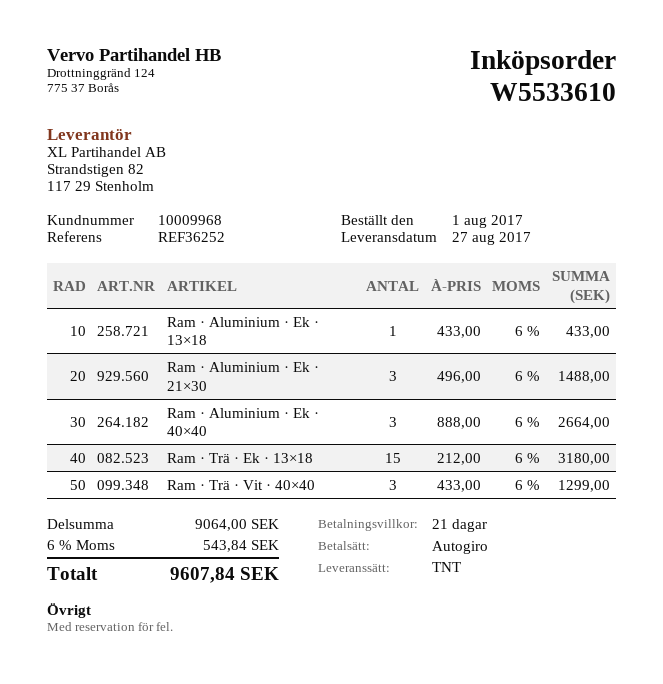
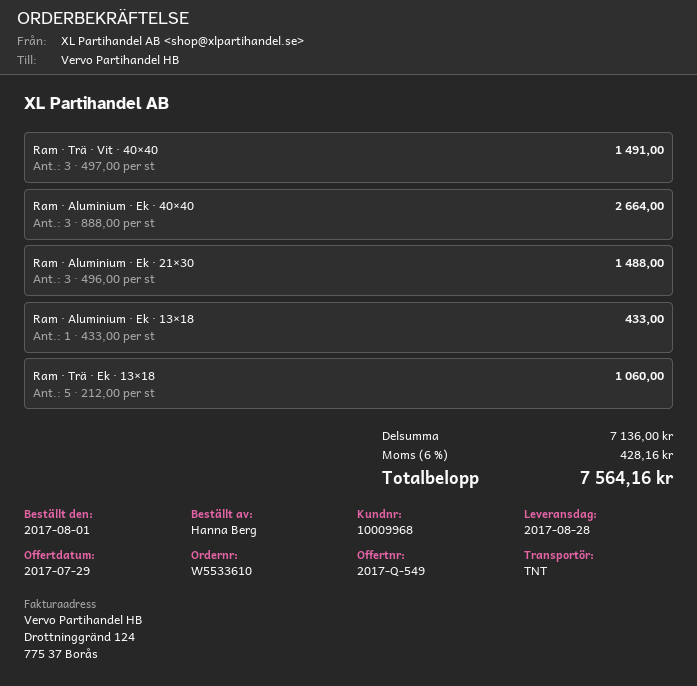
delivery date: 2017-08-27 -> 2017-08-28
Ram · Trä · Ek · 13×18: 15 x 212.00 = 3180.00 -> 5 x 212.00 = 1060.00
Ram · Trä · Vit · 40×40: 3 x 433.00 = 1299.00 -> 3 x 497.00 = 1491.00
subtotal: 9064.00 -> 7136.00
tax: 6% = 543.84 -> 6% = 428.16
total: 9607.84 -> 7564.16

